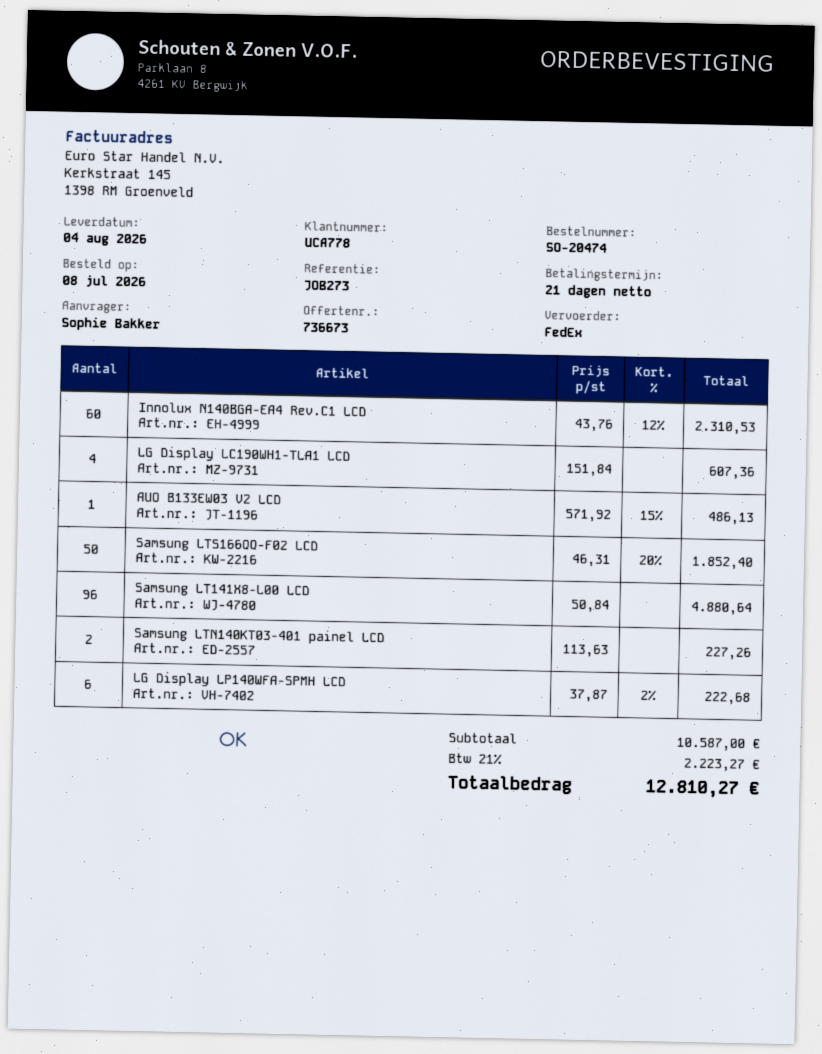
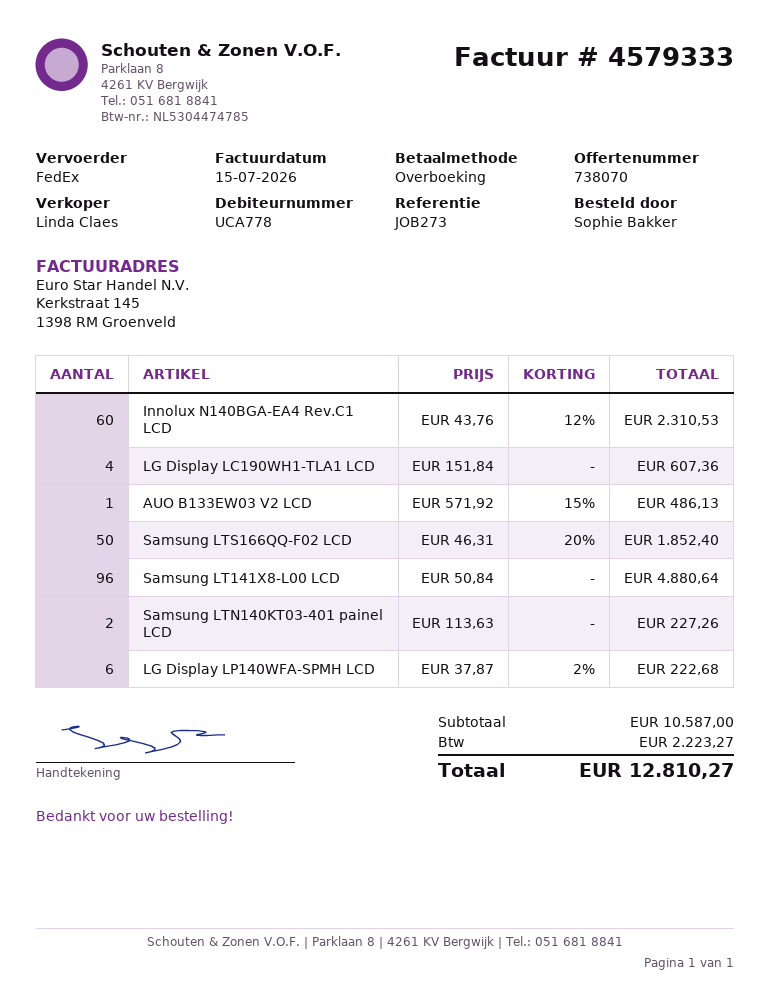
quote number: 736673 -> 738070

